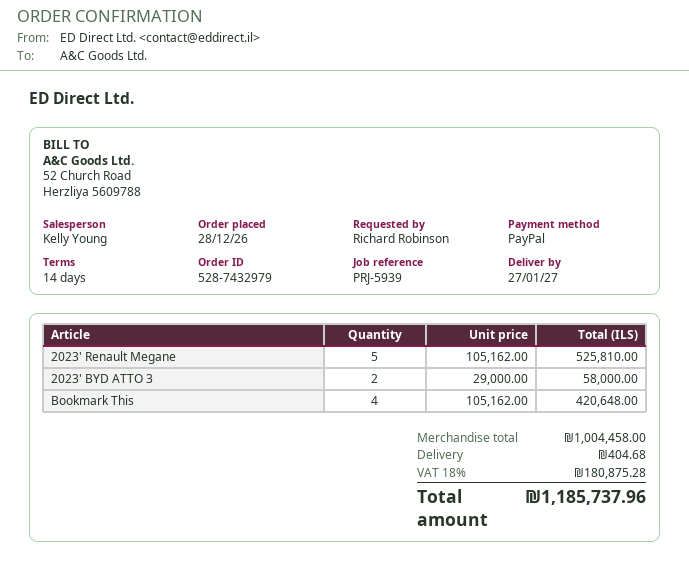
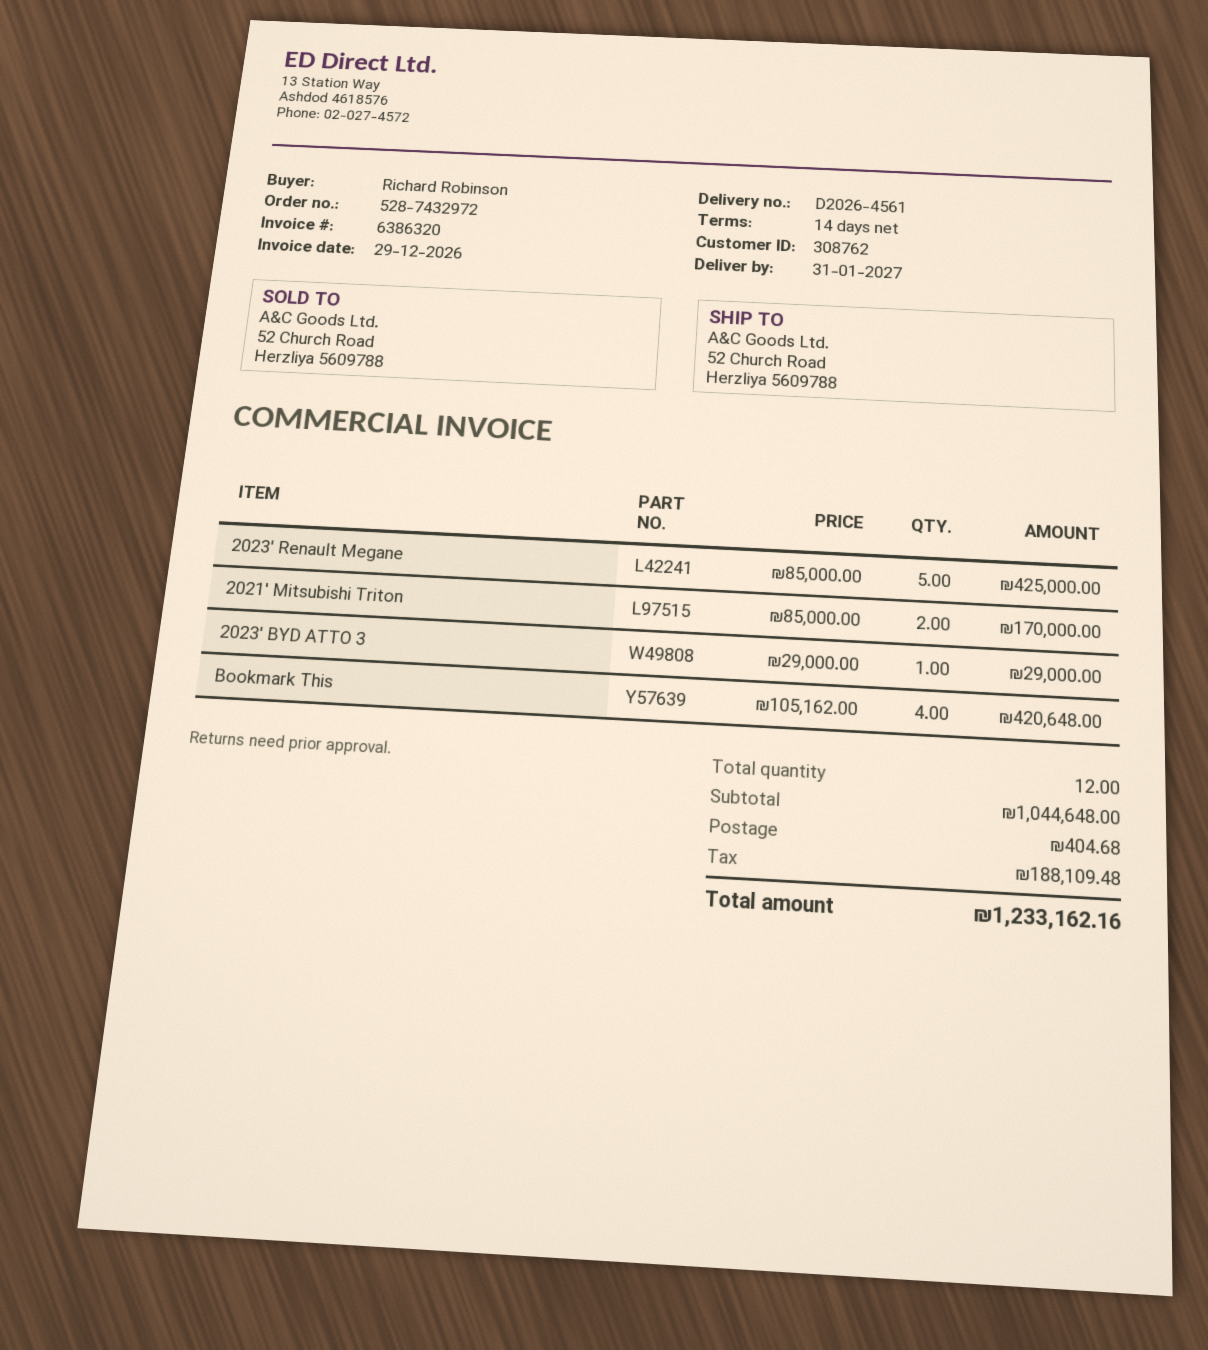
order number: 528-7432979 -> 528-7432972
delivery date: 2027-01-27 -> 2027-01-31
2023' Renault Megane: 5 x 105162.00 = 525810.00 -> 5 x 85000.00 = 425000.00
2023' BYD ATTO 3: 2 x 29000.00 = 58000.00 -> 1 x 29000.00 = 29000.00
2021' Mitsubishi Triton: none -> 2 x 85000.00 = 170000.00
subtotal: 1004458.00 -> 1044648.00
tax: 180875.28 -> 188109.48
total: 1185737.96 -> 1233162.16

